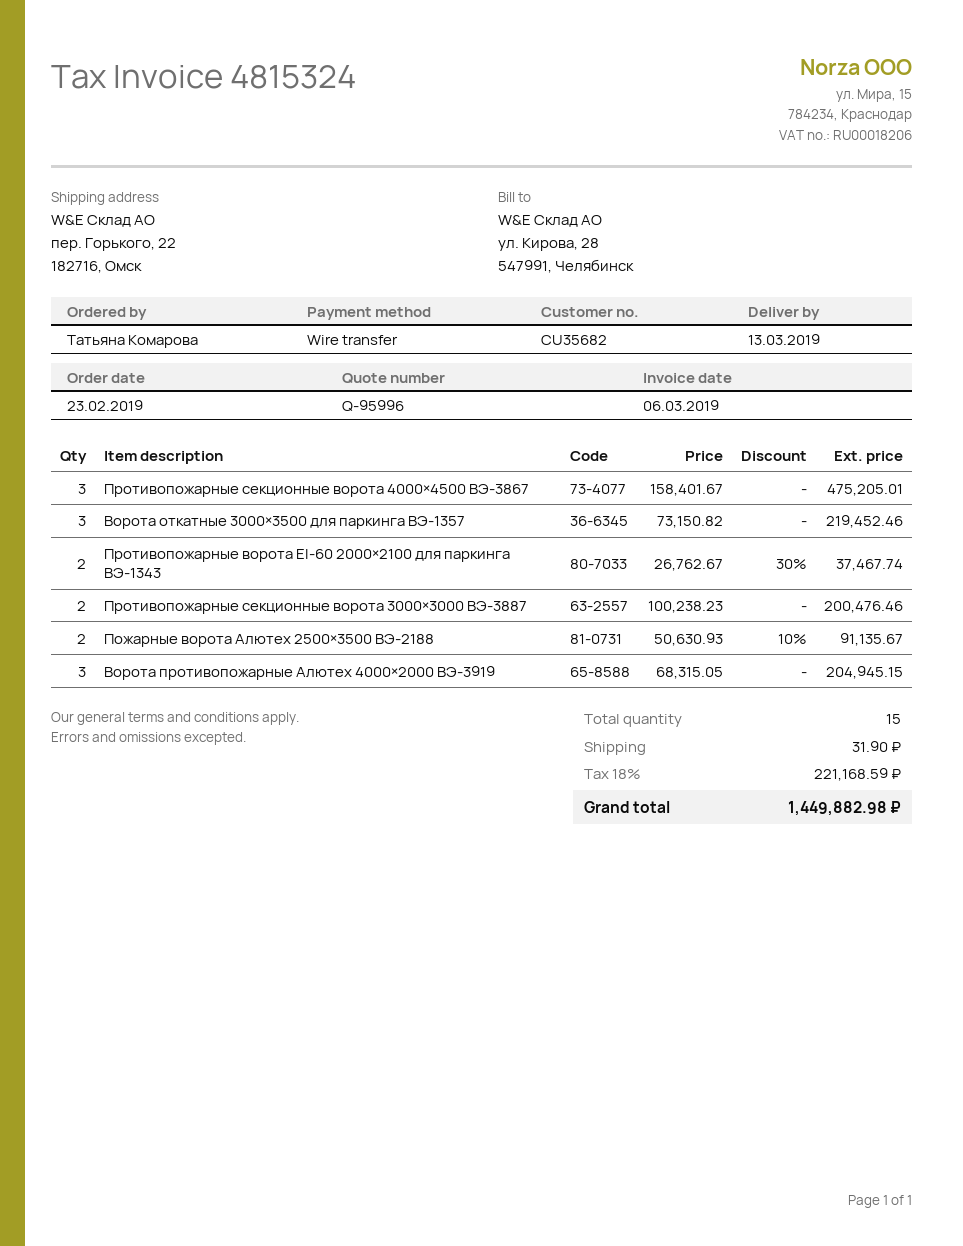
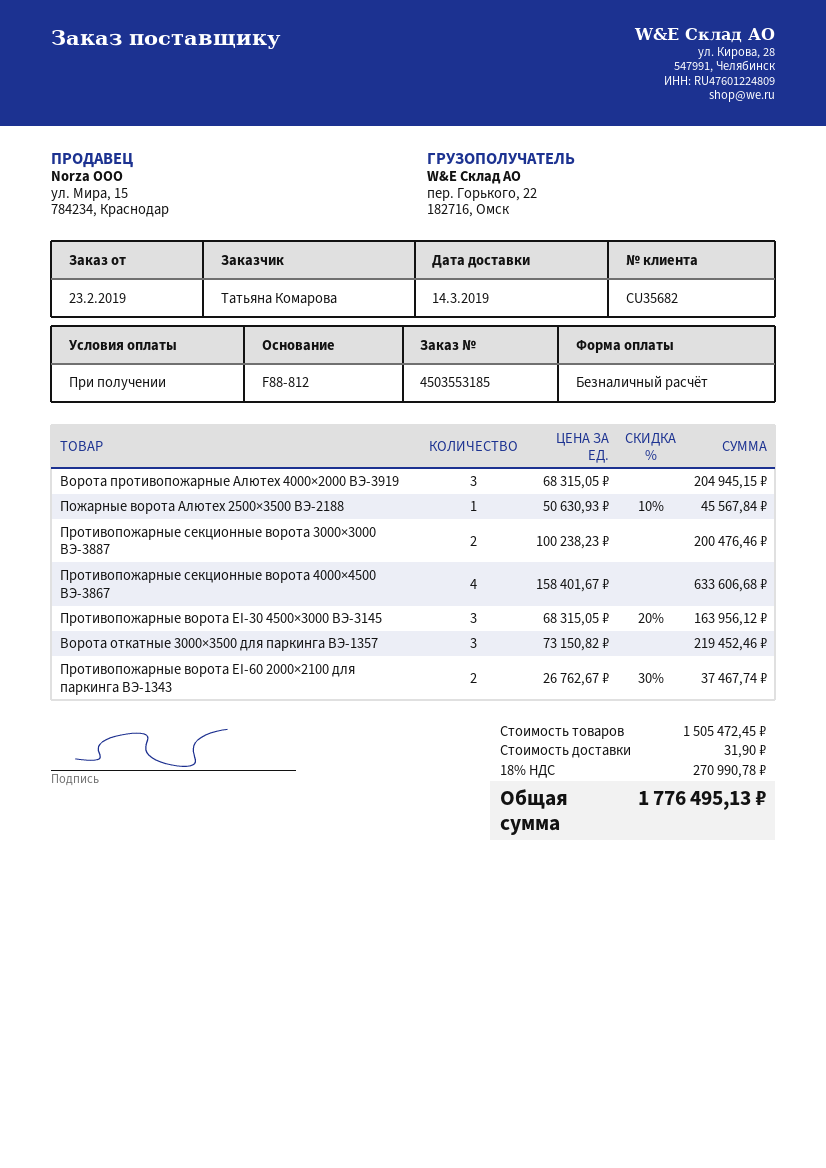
delivery date: 2019-03-13 -> 2019-03-14
Противопожарные секционные ворота 4000×4500 ВЭ-3867: 3 x 158401.67 = 475205.01 -> 4 x 158401.67 = 633606.68
Пожарные ворота Алютех 2500×3500 ВЭ-2188: 2 x 50630.93 - 10% = 91135.67 -> 1 x 50630.93 - 10% = 45567.84
Противопожарные ворота EI-30 4500×3000 ВЭ-3145: none -> 3 x 68315.05 - 20% = 163956.12
tax: 18% = 221168.59 -> 18% = 270990.78
total: 1449882.98 -> 1776495.13

